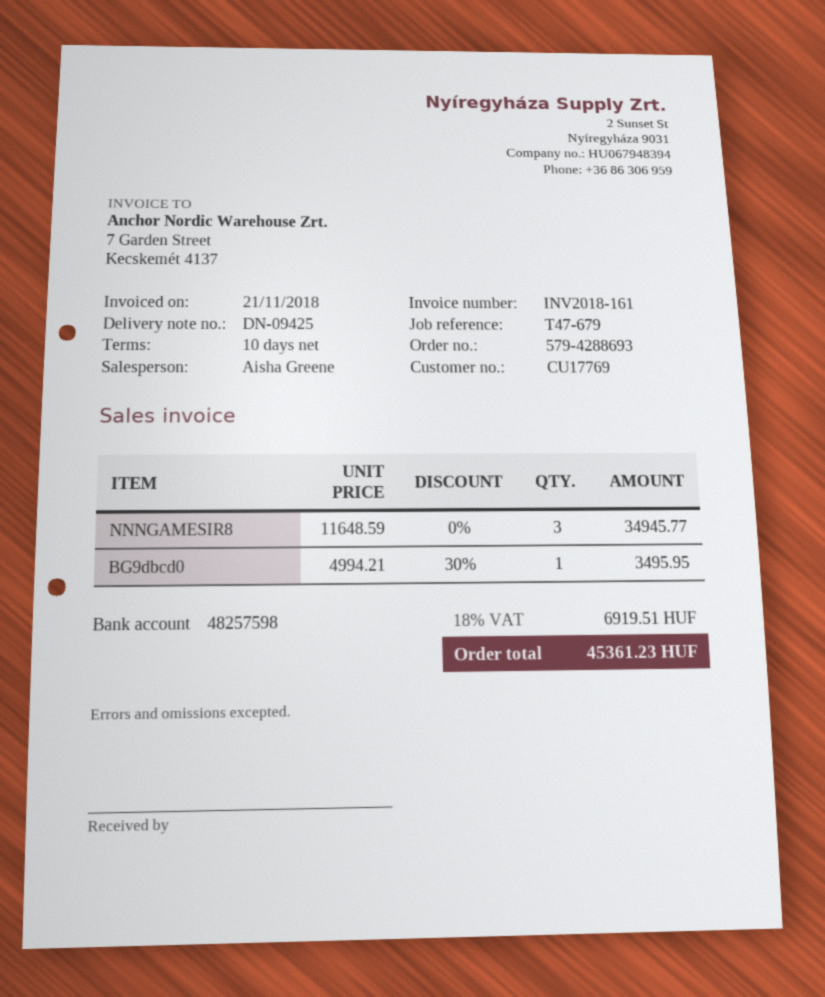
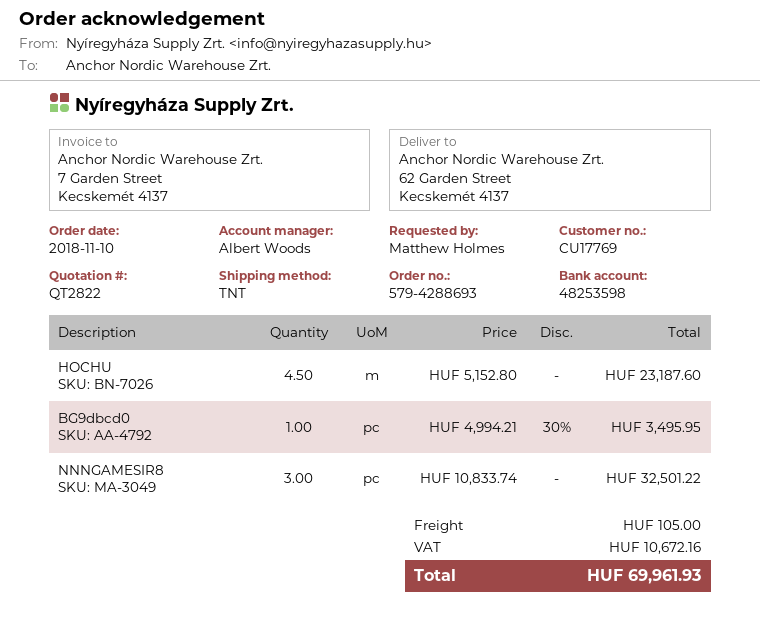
sales rep: Aisha Greene -> Albert Woods
bank account: 48257598 -> 48253598
NNNGAMESIR8: 3 x 11648.59 = 34945.77 -> 3 x 10833.74 = 32501.22
HOCHU: none -> 4.5 x 5152.80 = 23187.60
shipping: none -> 105.00
tax: 6919.51 -> 10672.16
total: 45361.23 -> 69961.93

